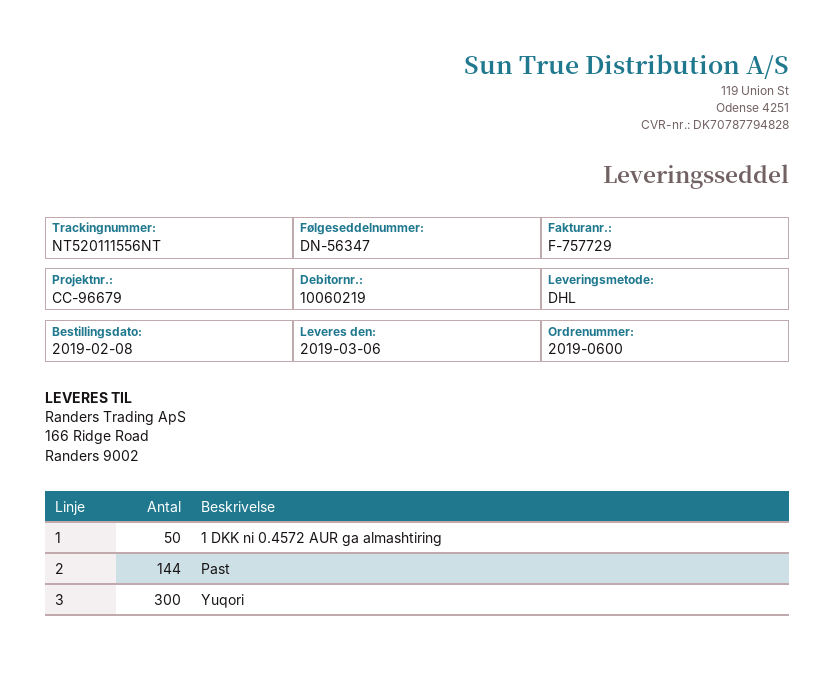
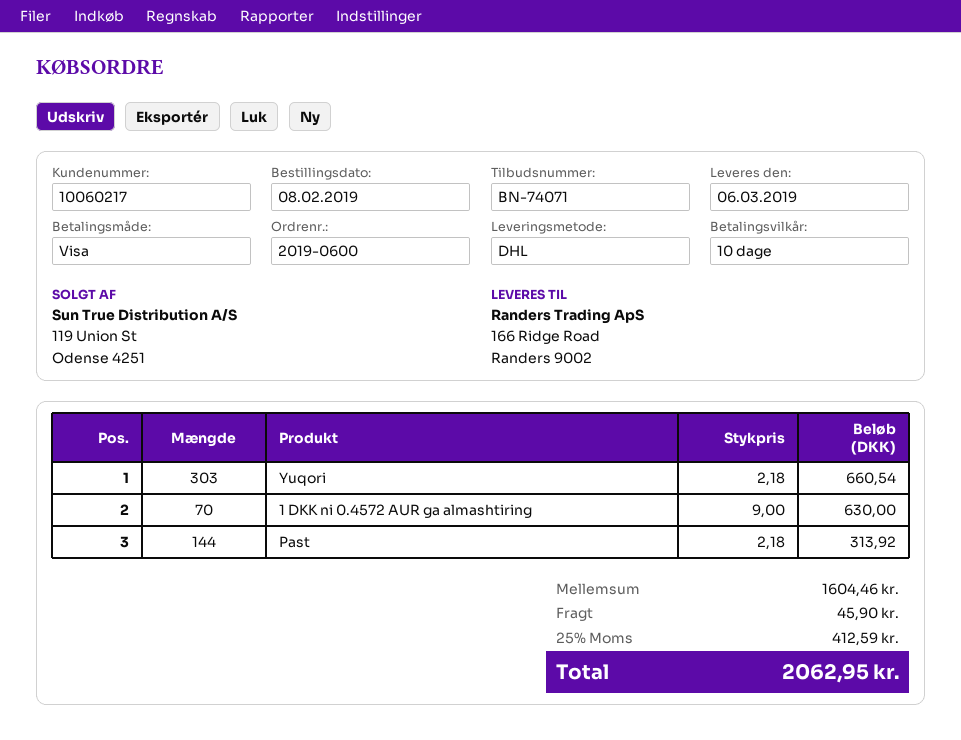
customer number: 10060219 -> 10060217
1 DKK ni 0.4572 AUR ga almashtiring: 50 -> 70
Yuqori: 300 -> 303

